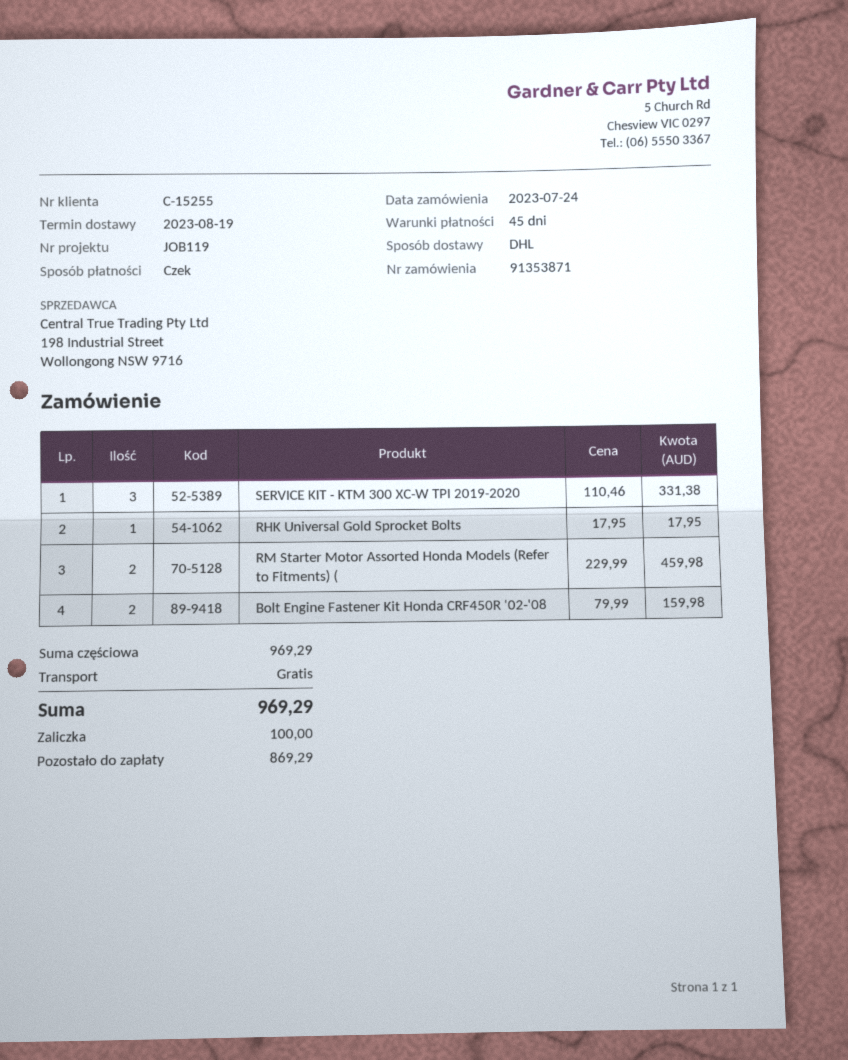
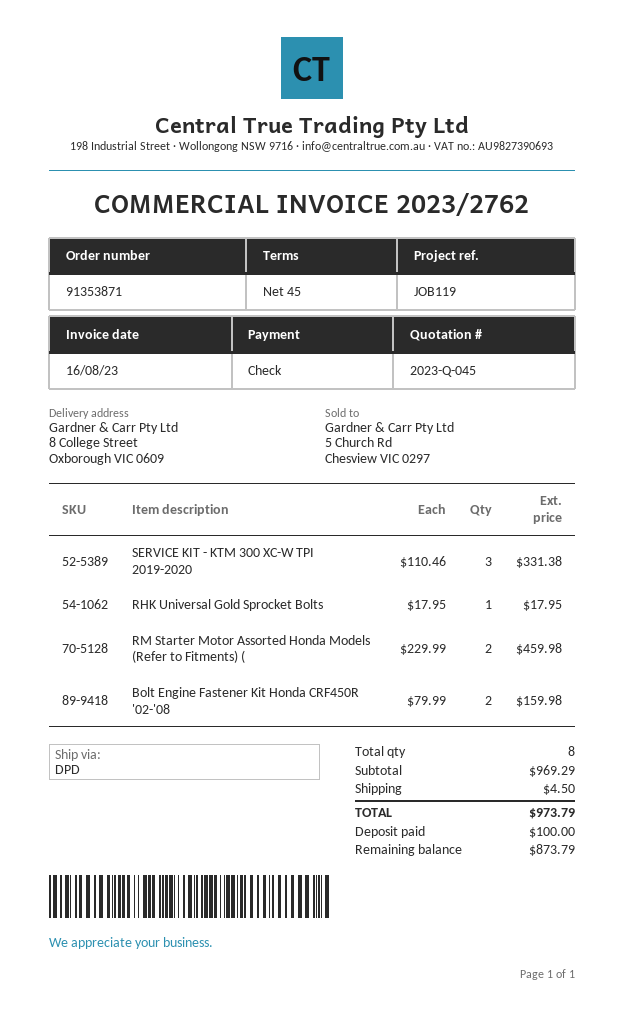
shipping method: DHL -> DPD
shipping: 0.00 -> 4.50
total: 969.29 -> 973.79
balance: 869.29 -> 873.79

